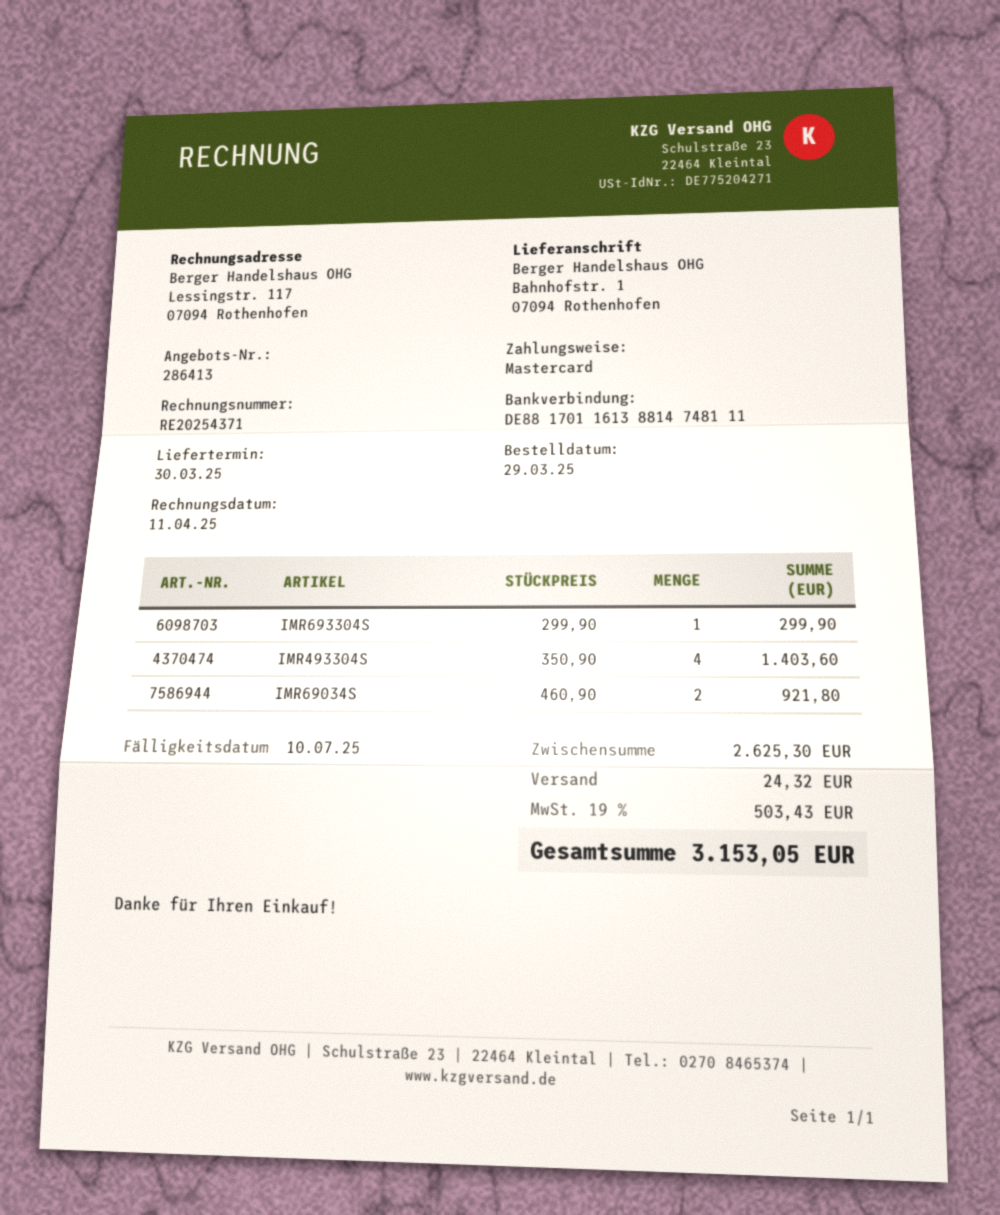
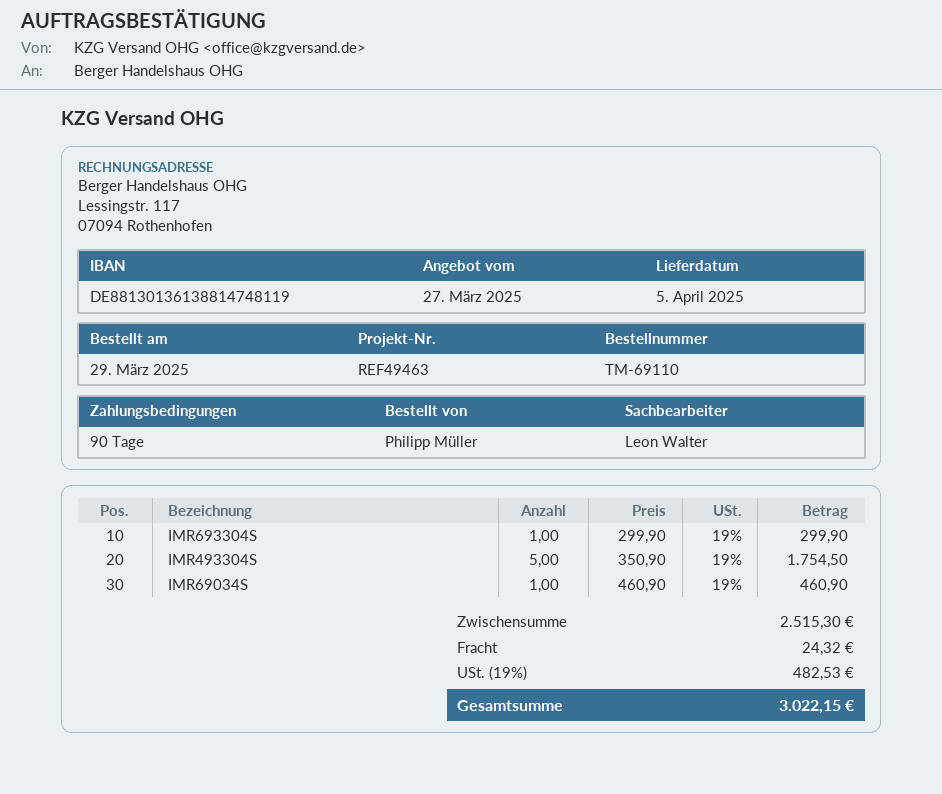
delivery date: 2025-03-30 -> 2025-04-05
bank account: DE88170116138814748111 -> DE88130136138814748119
IMR493304S: 4 x 350.90 = 1403.60 -> 5 x 350.90 = 1754.50
IMR69034S: 2 x 460.90 = 921.80 -> 1 x 460.90 = 460.90
subtotal: 2625.30 -> 2515.30
tax: 19% = 503.43 -> 19% = 482.53
total: 3153.05 -> 3022.15

